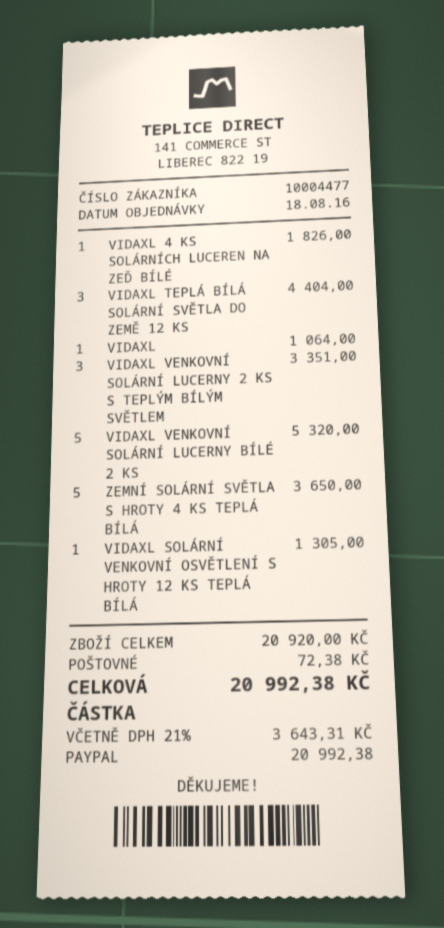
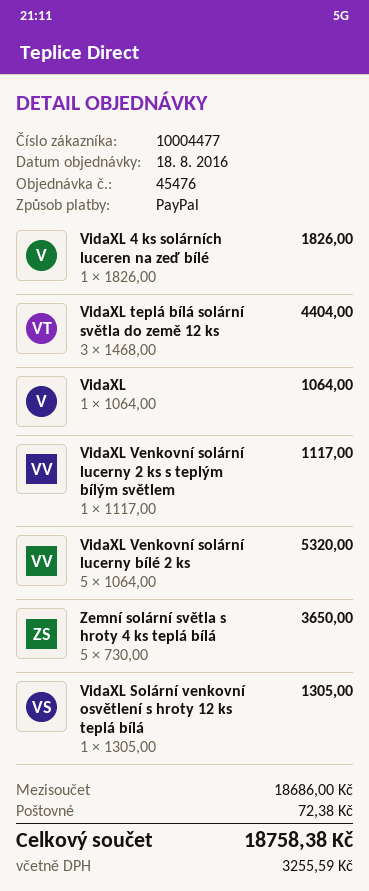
VIDAXL VENKOVNÍ SOLÁRNÍ LUCERNY 2 KS S TEPLÝM BÍLÝM SVĚTLEM: 3 for 3351.00 -> 1 for 1117.00
subtotal: 20920.00 -> 18686.00
tax: 3643.31 -> 3255.59
total: 20992.38 -> 18758.38

